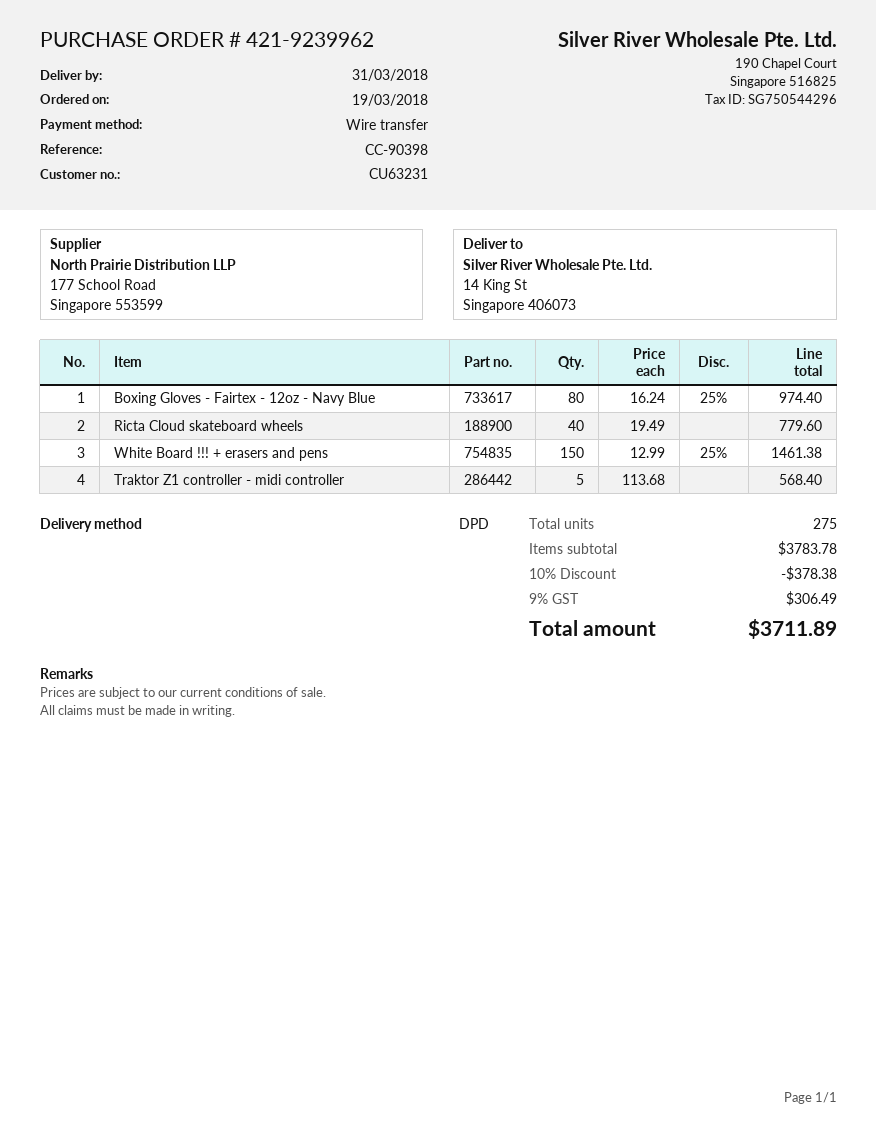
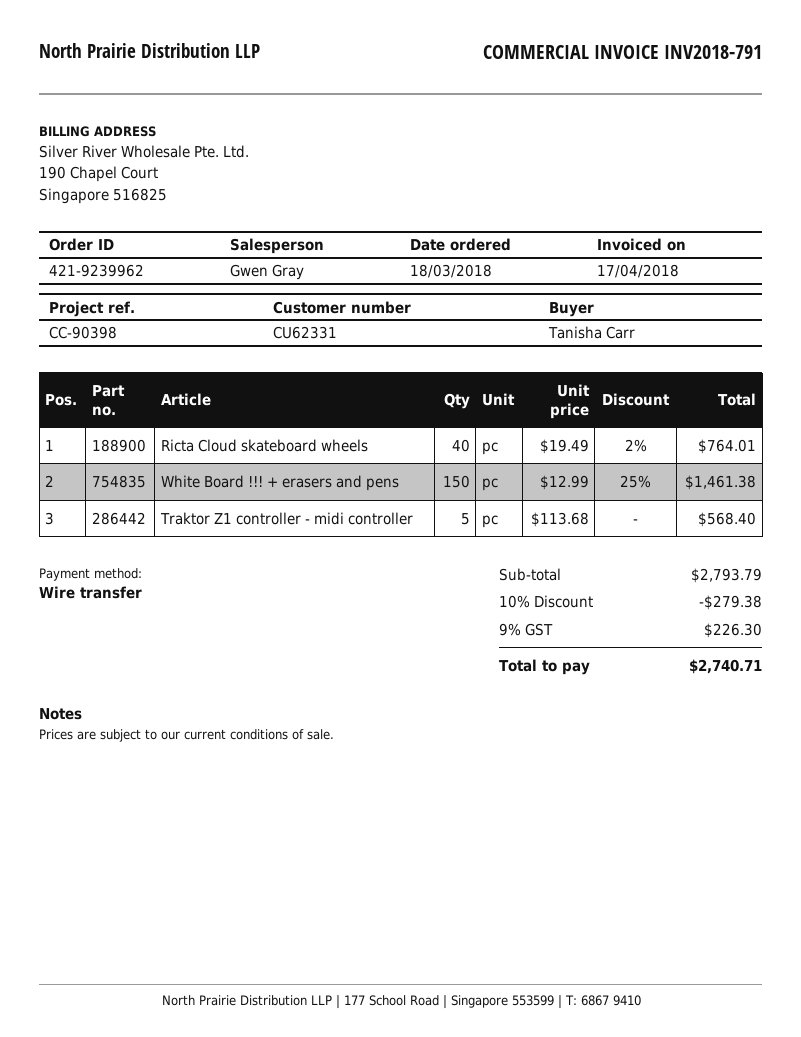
order date: 2018-03-19 -> 2018-03-18
customer number: CU63231 -> CU62331
Boxing Gloves - Fairtex - 12oz - Navy Blue: 80 x 16.24 - 25% = 974.40 -> none
Ricta Cloud skateboard wheels: 40 x 19.49 = 779.60 -> 40 x 19.49 - 2% = 764.01
subtotal: 3783.78 -> 2793.79
discount: 10% = 378.38 -> 10% = 279.38
tax: 9% = 306.49 -> 9% = 226.30
total: 3711.89 -> 2740.71

